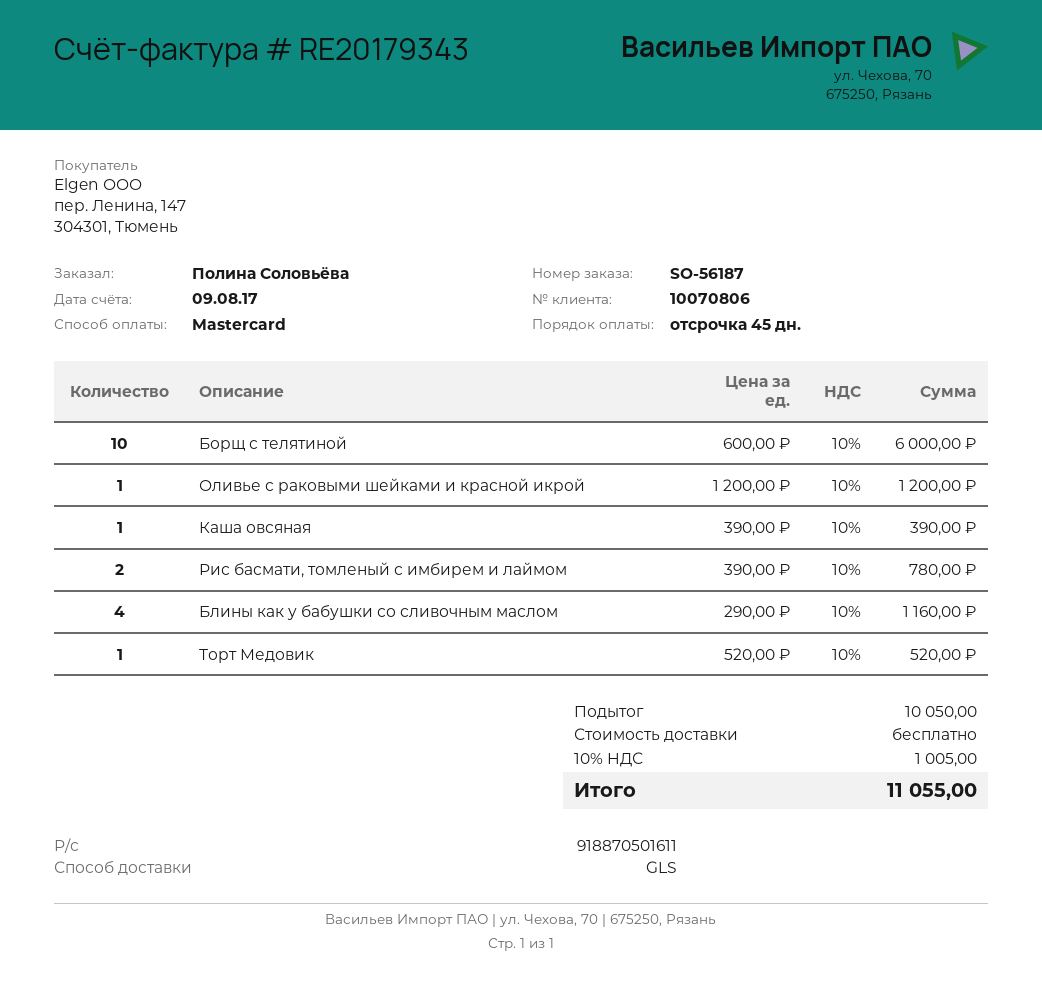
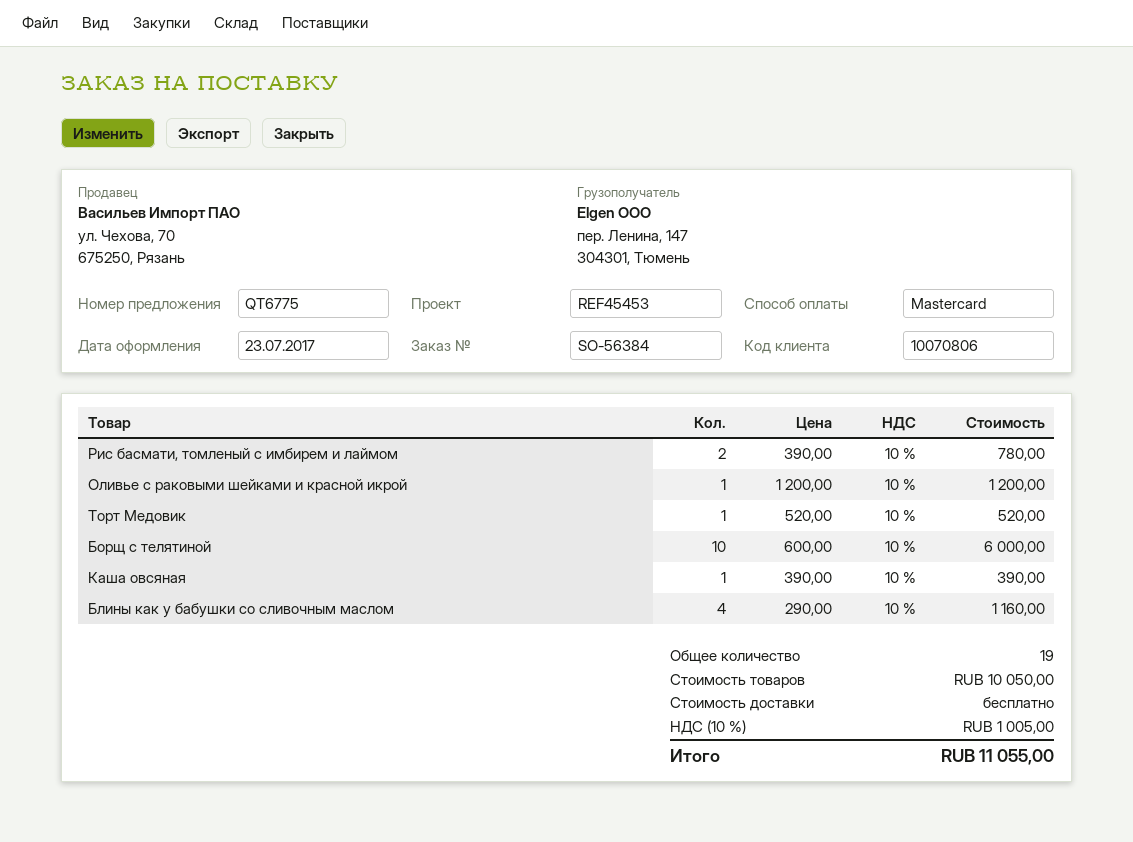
order number: SO-56187 -> SO-56384

